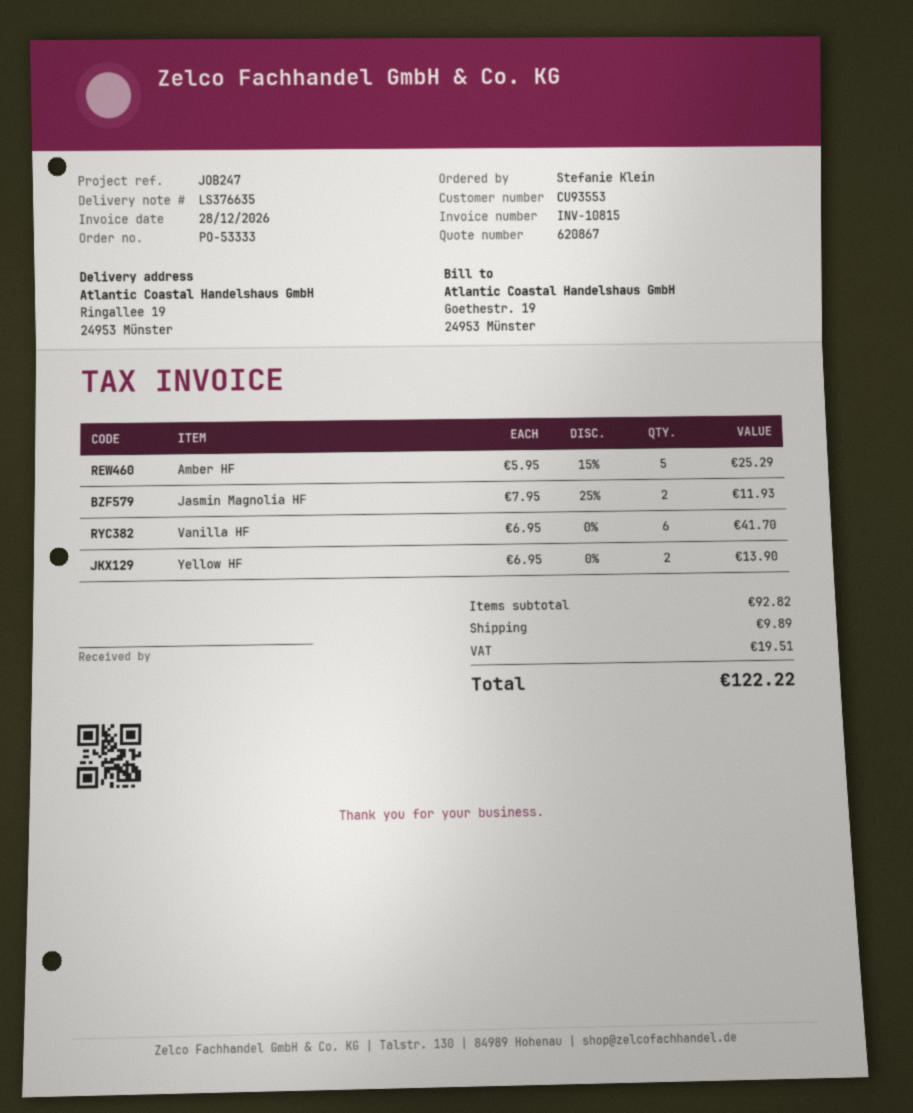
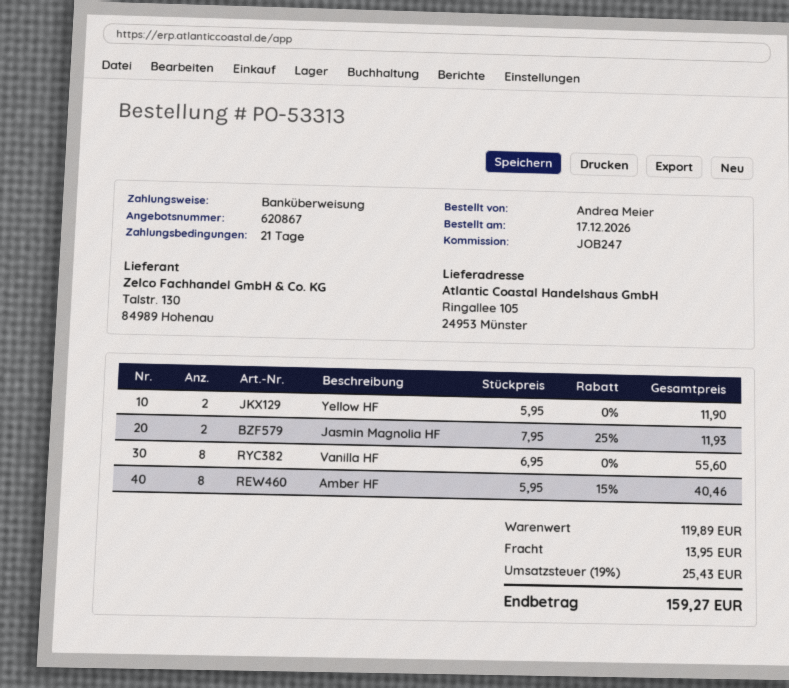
order number: PO-53333 -> PO-53313
ordered by: Stefanie Klein -> Andrea Meier
ship to: Ringallee 19, 24953 Münster -> Ringallee 105, 24953 Münster
Amber HF: 5 x 5.95 - 15% = 25.29 -> 8 x 5.95 - 15% = 40.46
Vanilla HF: 6 x 6.95 = 41.70 -> 8 x 6.95 = 55.60
Yellow HF: 2 x 6.95 = 13.90 -> 2 x 5.95 = 11.90
subtotal: 92.82 -> 119.89
shipping: 9.89 -> 13.95
tax: 19.51 -> 25.43
total: 122.22 -> 159.27

